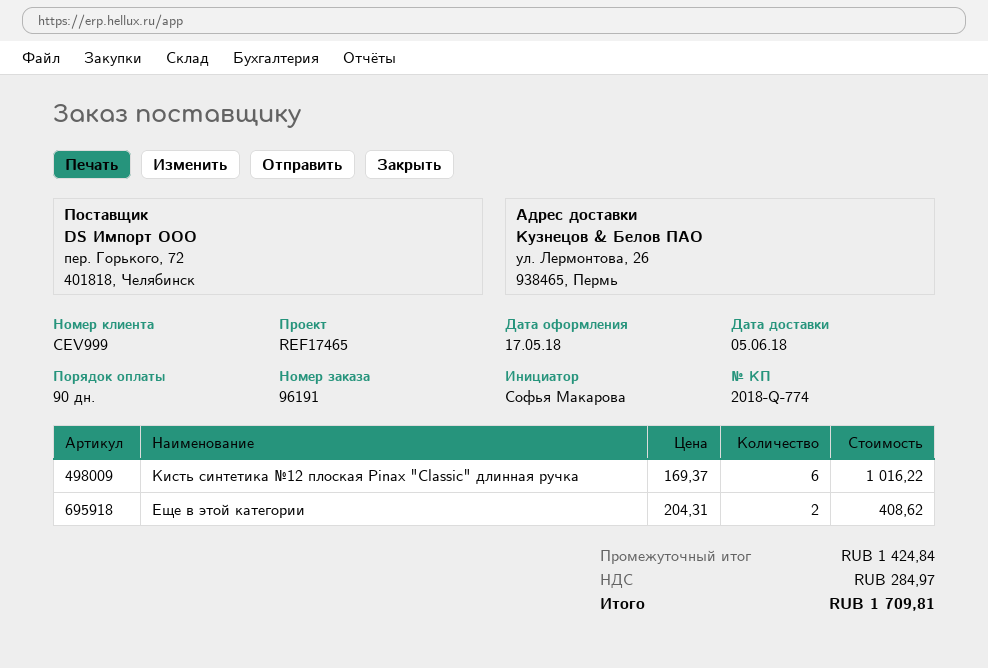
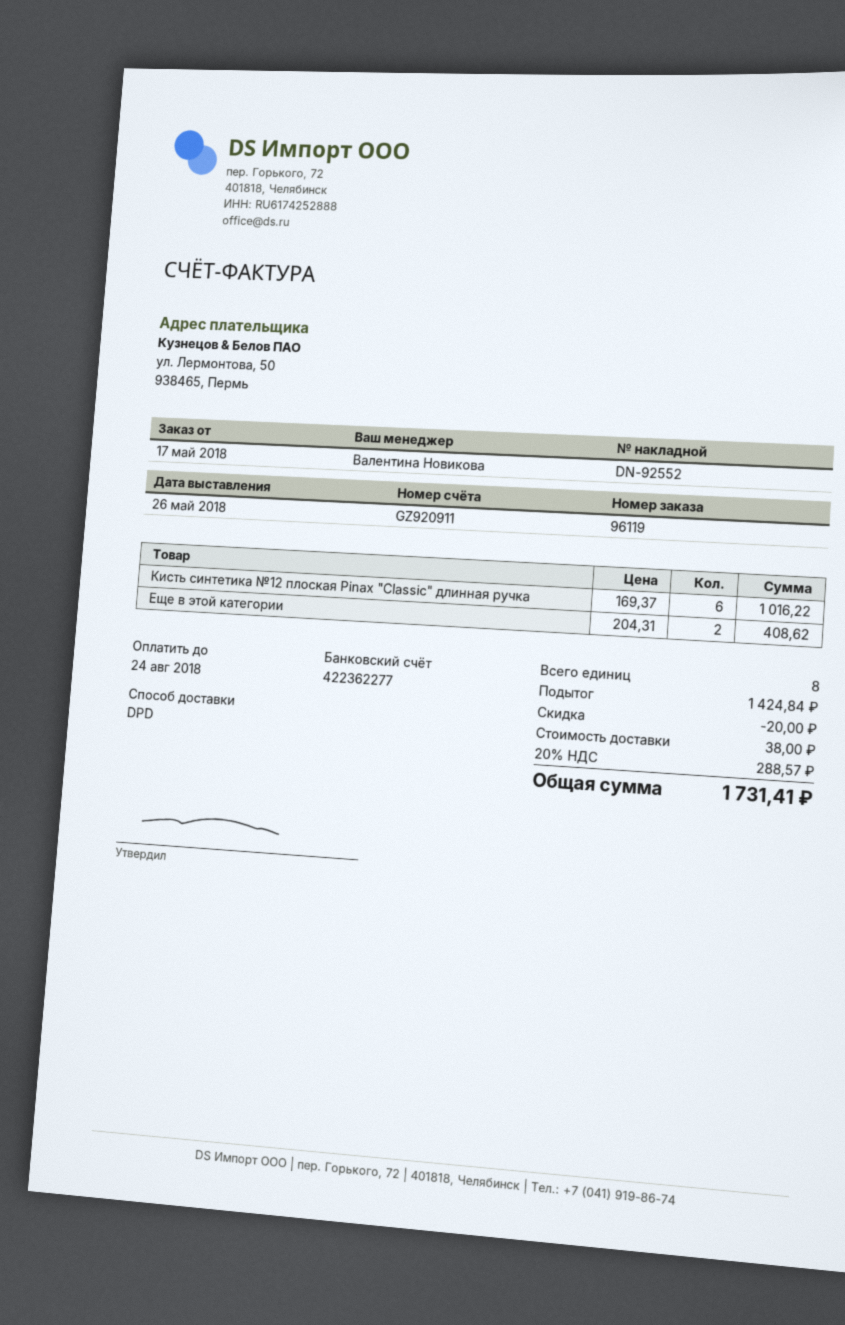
order number: 96191 -> 96119
discount: none -> 20.00
shipping: none -> 38.00
tax: 284.97 -> 288.57
total: 1709.81 -> 1731.41

